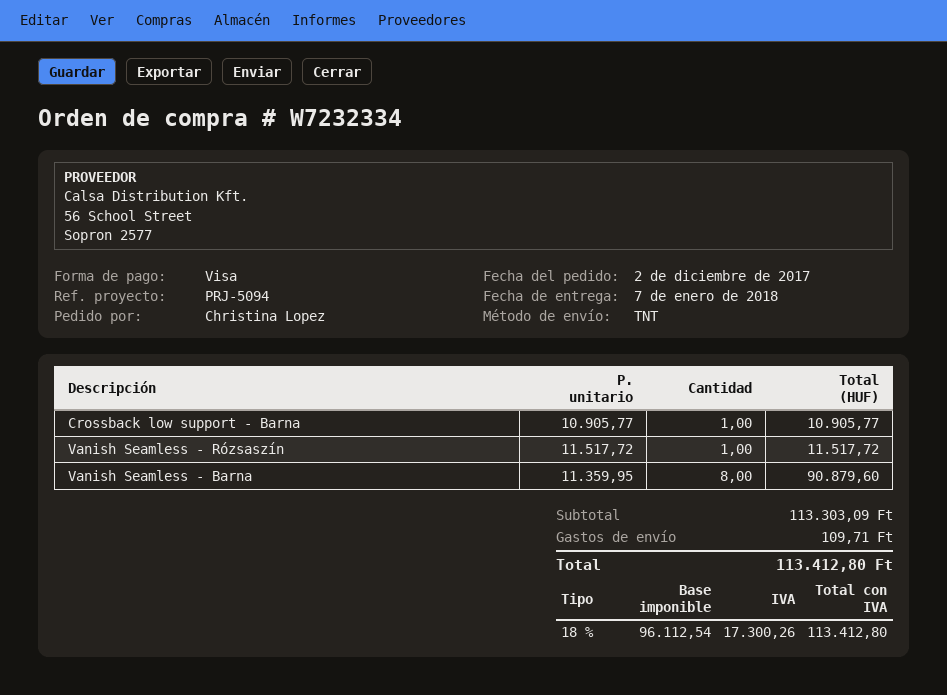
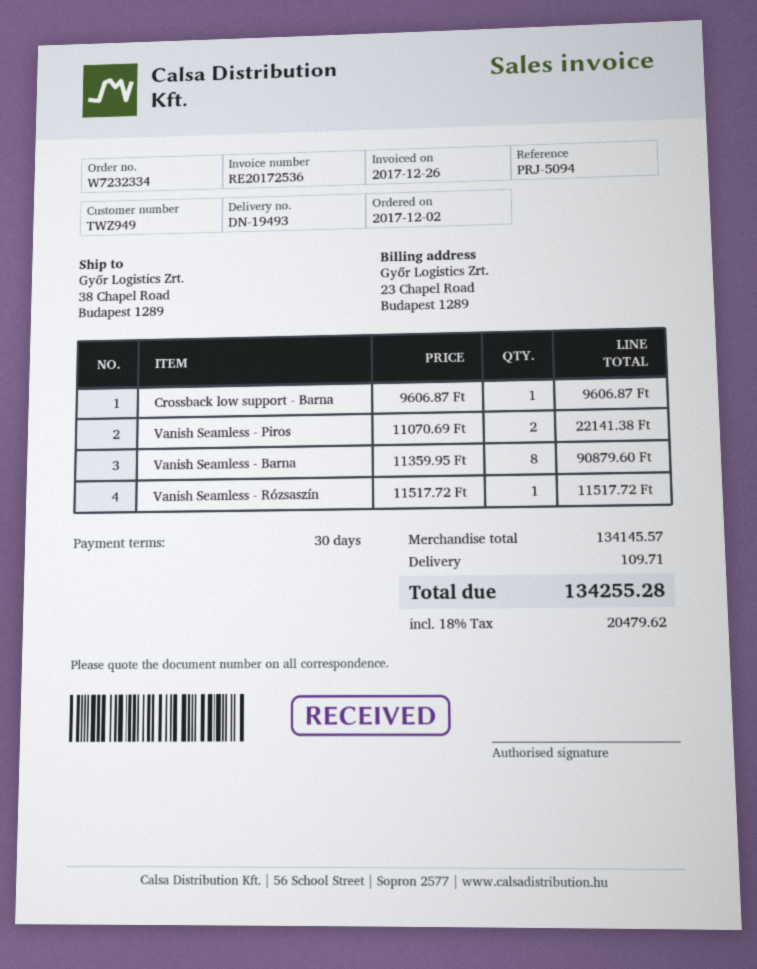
Crossback low support - Barna: 1 x 10905.77 = 10905.77 -> 1 x 9606.87 = 9606.87
Vanish Seamless - Piros: none -> 2 x 11070.69 = 22141.38
subtotal: 113303.09 -> 134145.57
tax: 18% = 17300.26 -> 18% = 20479.62
total: 113412.80 -> 134255.28

